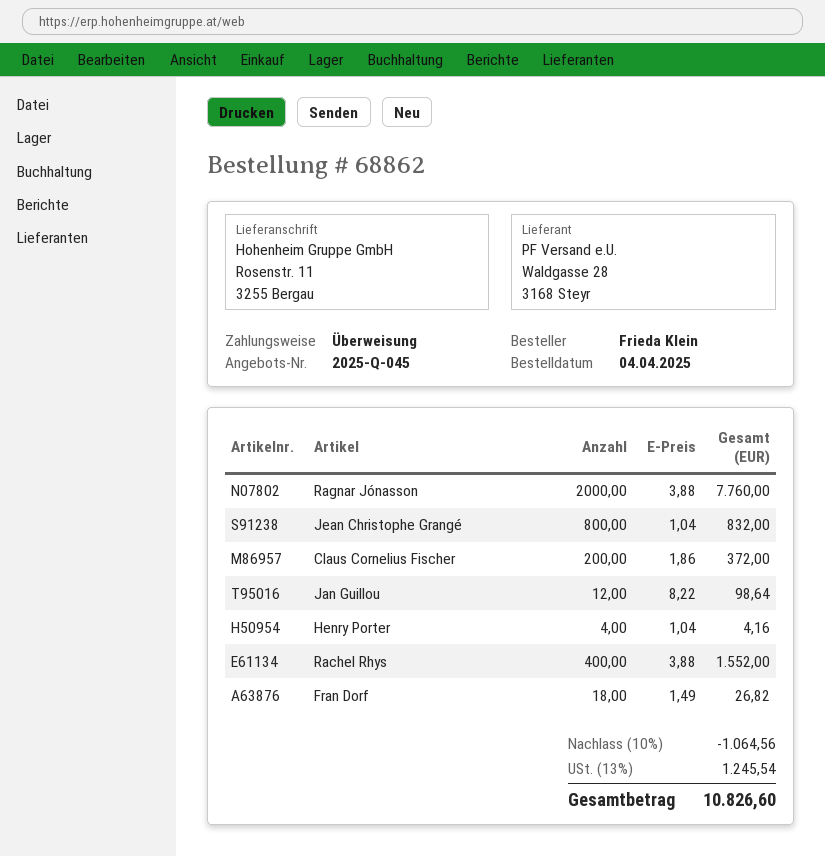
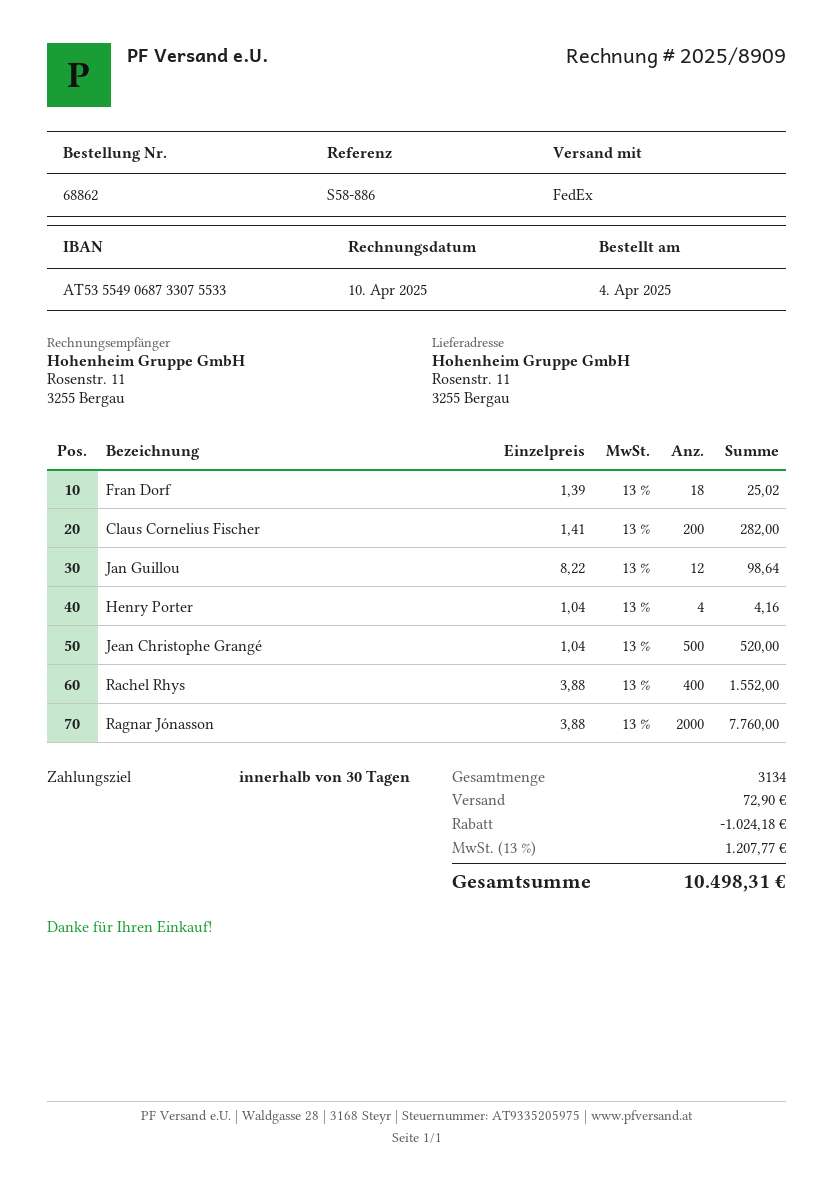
Jean Christophe Grangé: 800 x 1.04 = 832.00 -> 500 x 1.04 = 520.00
Claus Cornelius Fischer: 200 x 1.86 = 372.00 -> 200 x 1.41 = 282.00
Fran Dorf: 18 x 1.49 = 26.82 -> 18 x 1.39 = 25.02
discount: 1064.56 -> 1024.18
shipping: none -> 72.90
tax: 13% = 1245.54 -> 13% = 1207.77
total: 10826.60 -> 10498.31

